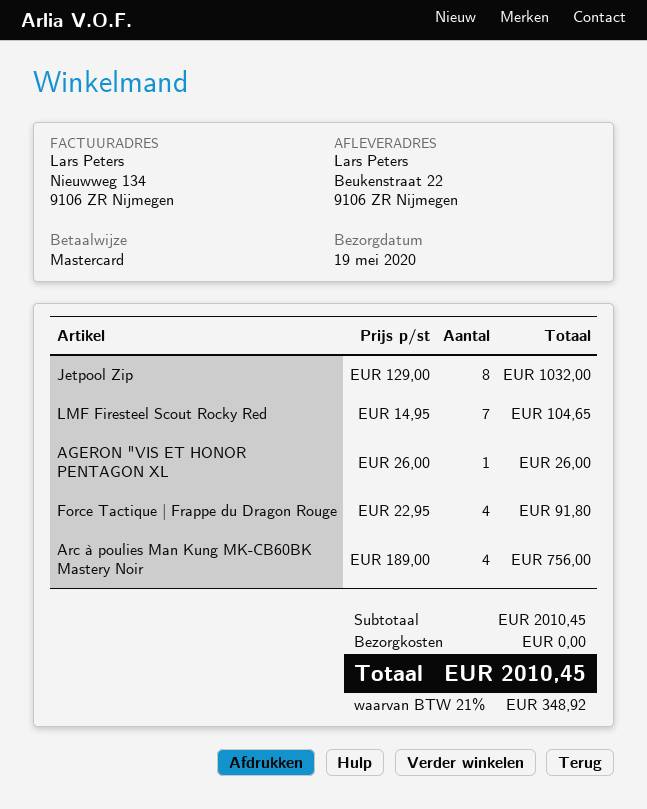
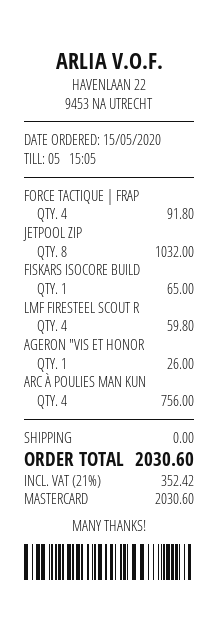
LMF Firesteel Scout Rocky Red: 7 for 104.65 -> 4 for 59.80
FISKARS ISOCORE BUILD: none -> 1 for 65.00
tax: 21% = 348.92 -> 21% = 352.42
total: 2010.45 -> 2030.60

